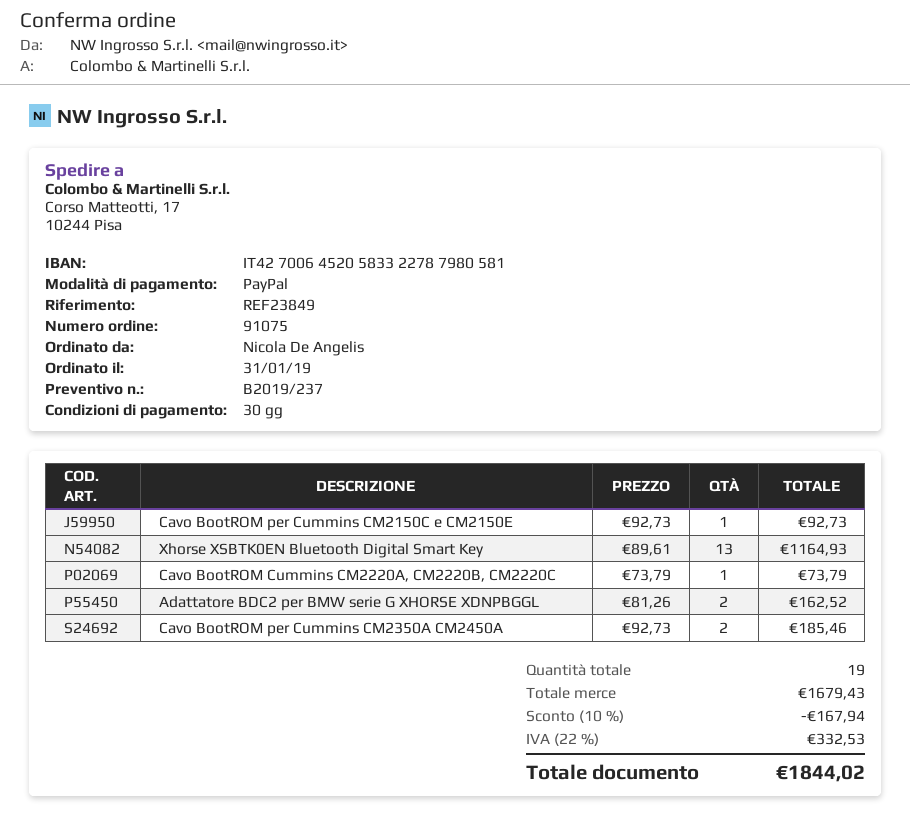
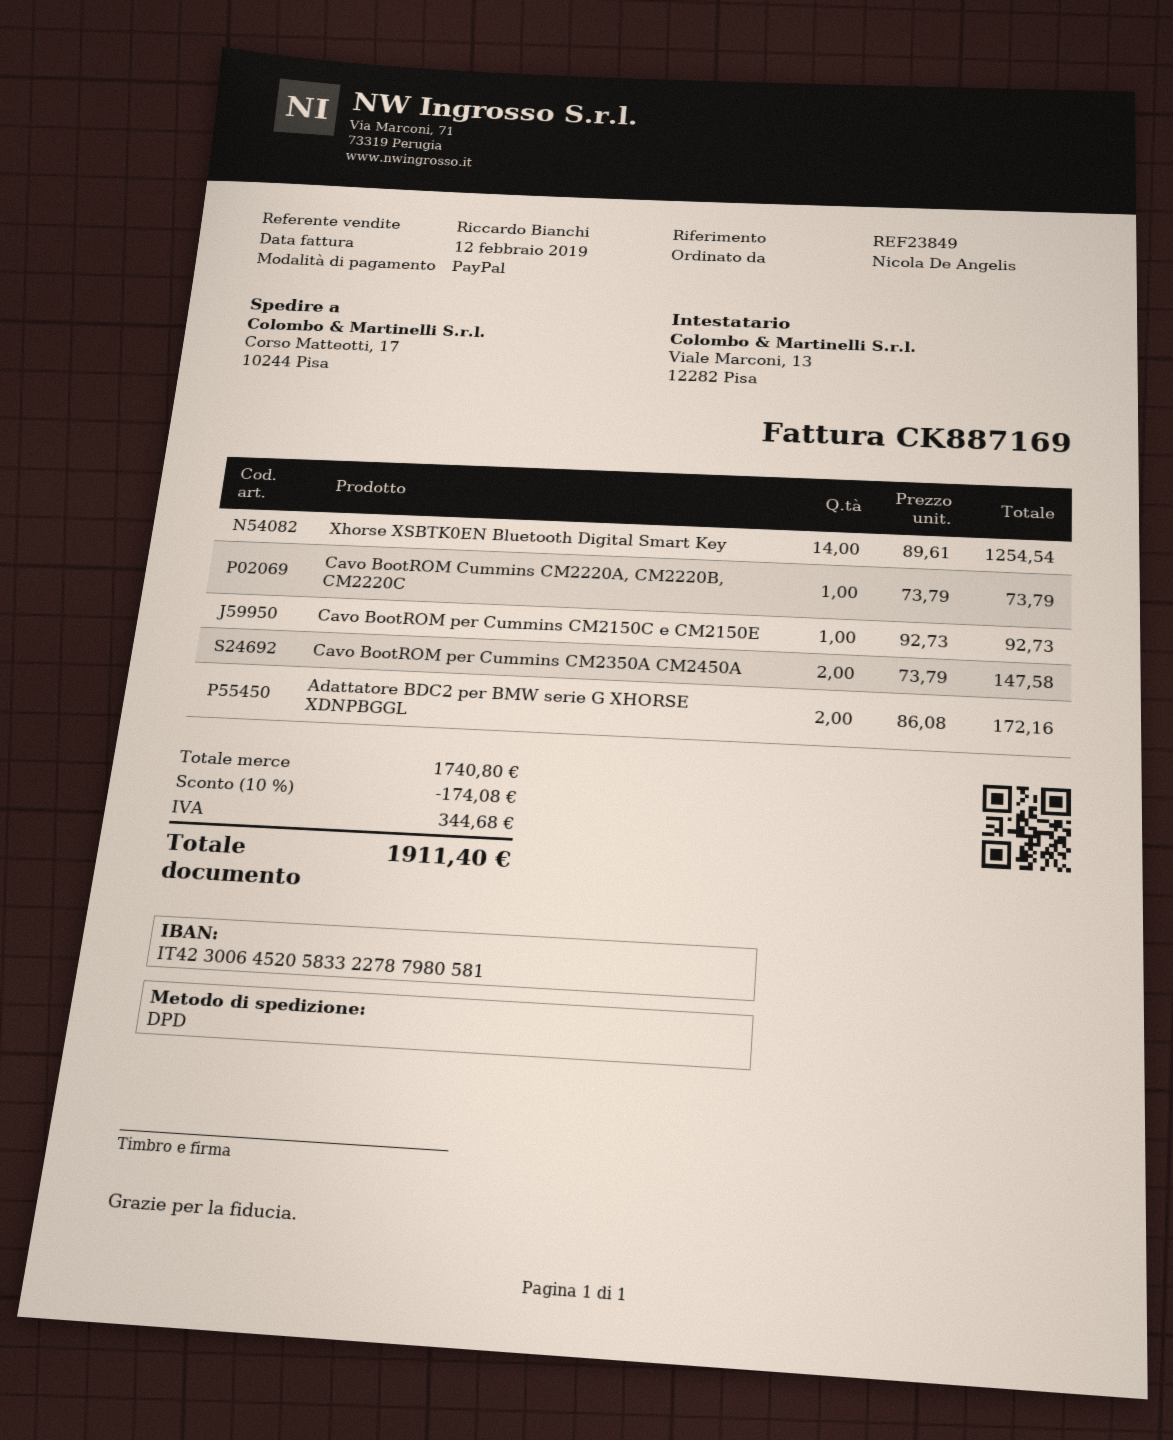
bank account: IT4270064520583322787980581 -> IT4230064520583322787980581
Xhorse XSBTK0EN Bluetooth Digital Smart Key: 13 x 89.61 = 1164.93 -> 14 x 89.61 = 1254.54
Adattatore BDC2 per BMW serie G XHORSE XDNPBGGL: 2 x 81.26 = 162.52 -> 2 x 86.08 = 172.16
Cavo BootROM per Cummins CM2350A CM2450A: 2 x 92.73 = 185.46 -> 2 x 73.79 = 147.58
subtotal: 1679.43 -> 1740.80
discount: 10% = 167.94 -> 10% = 174.08
tax: 332.53 -> 344.68
total: 1844.02 -> 1911.40

